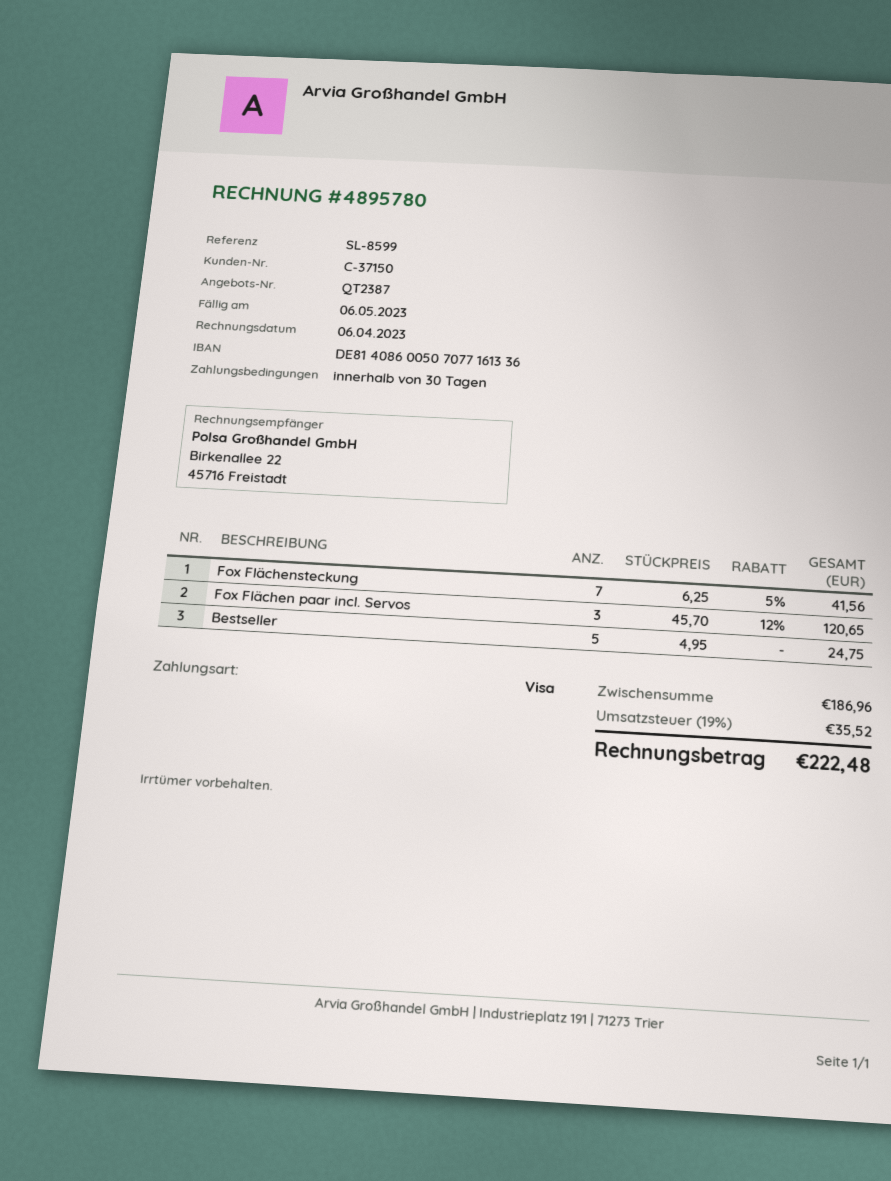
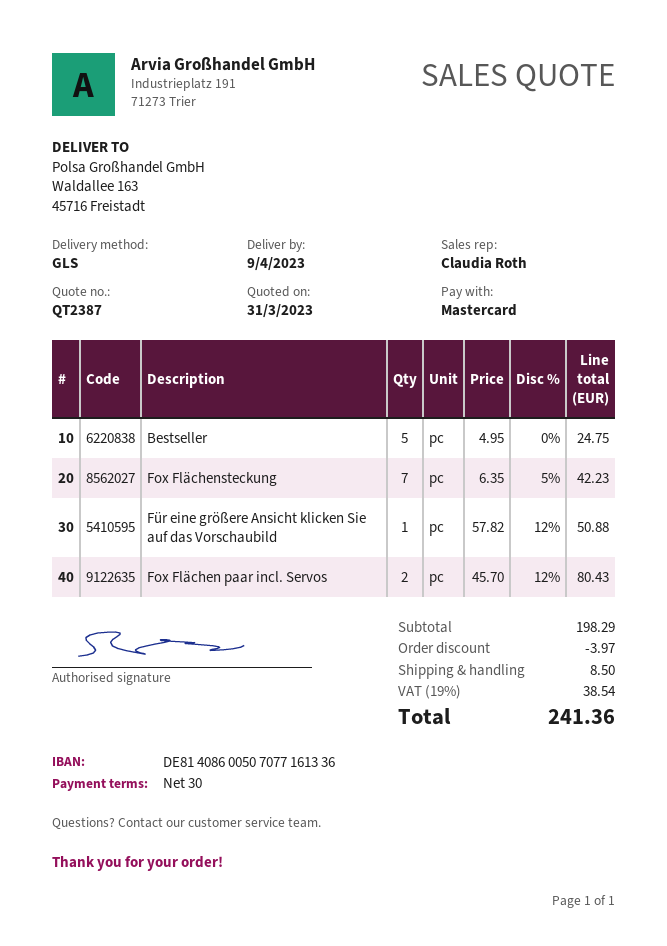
payment method: Visa -> Mastercard
Fox Flächensteckung: 7 x 6.25 - 5% = 41.56 -> 7 x 6.35 - 5% = 42.23
Fox Flächen paar incl. Servos: 3 x 45.70 - 12% = 120.65 -> 2 x 45.70 - 12% = 80.43
Für eine größere Ansicht klicken Sie auf das Vorschaubild: none -> 1 x 57.82 - 12% = 50.88
subtotal: 186.96 -> 198.29
discount: none -> 3.97
shipping: none -> 8.50
tax: 19% = 35.52 -> 19% = 38.54
total: 222.48 -> 241.36

